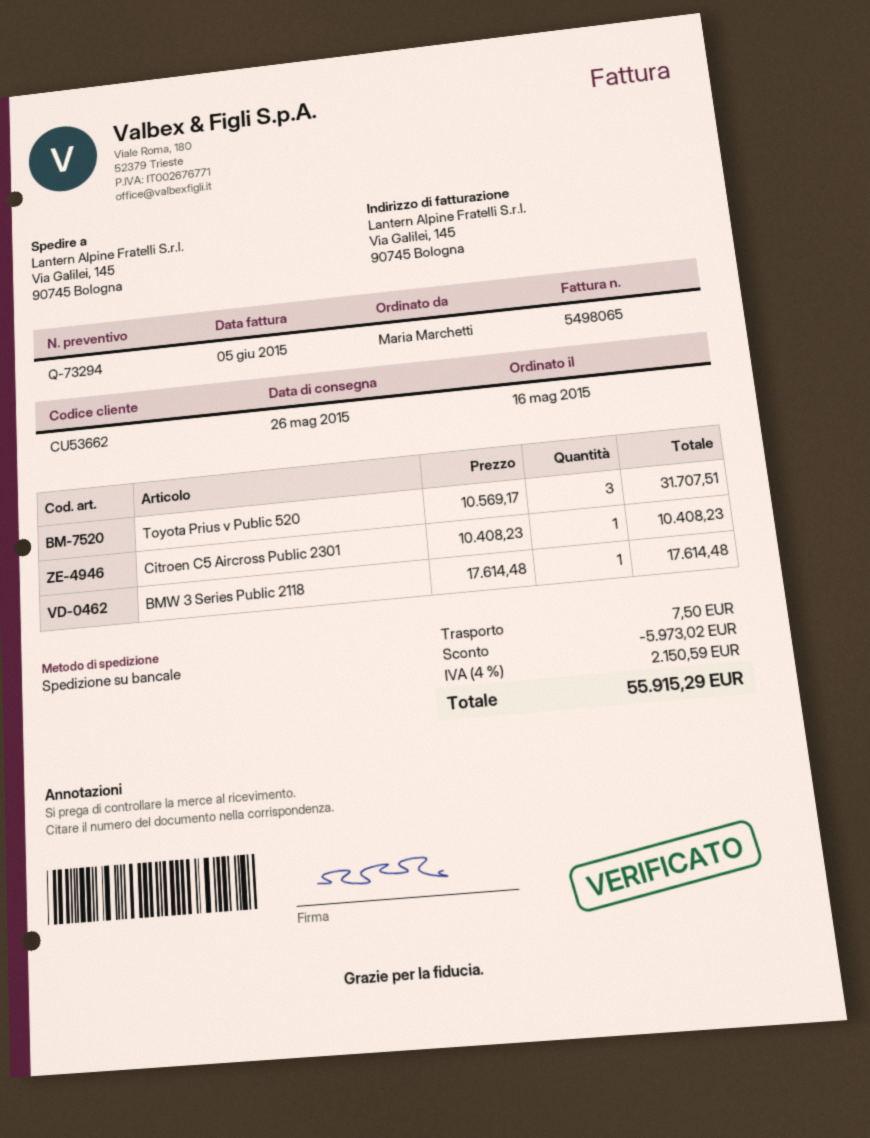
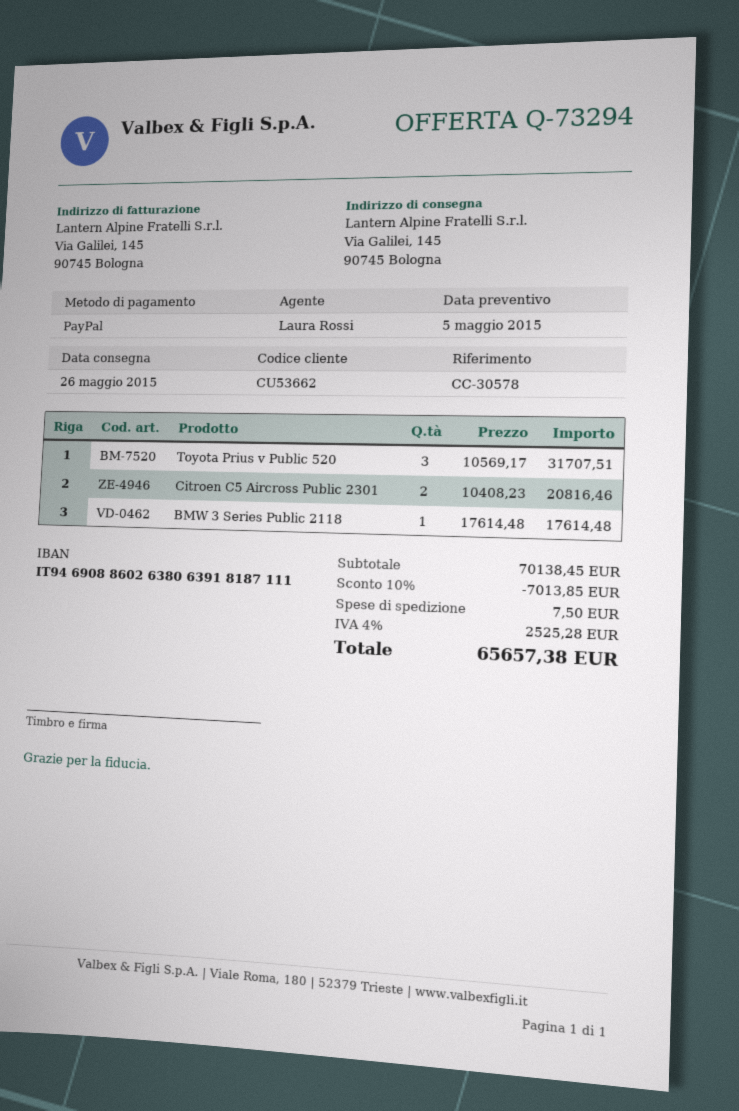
Citroen C5 Aircross Public 2301: 1 x 10408.23 = 10408.23 -> 2 x 10408.23 = 20816.46
discount: 5973.02 -> 7013.85
tax: 4% = 2150.59 -> 4% = 2525.28
total: 55915.29 -> 65657.38

